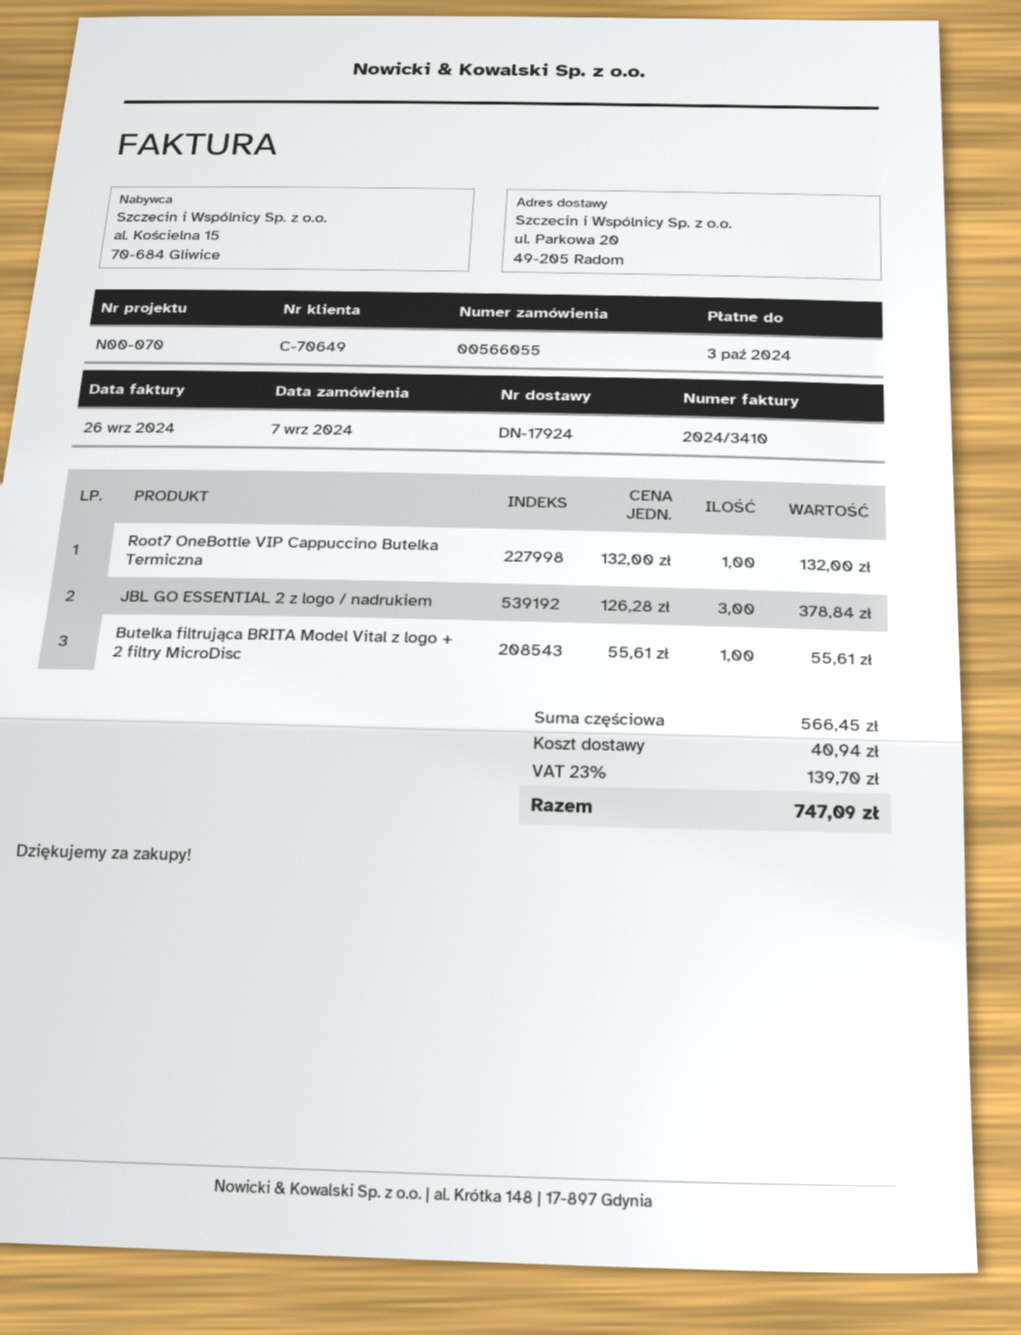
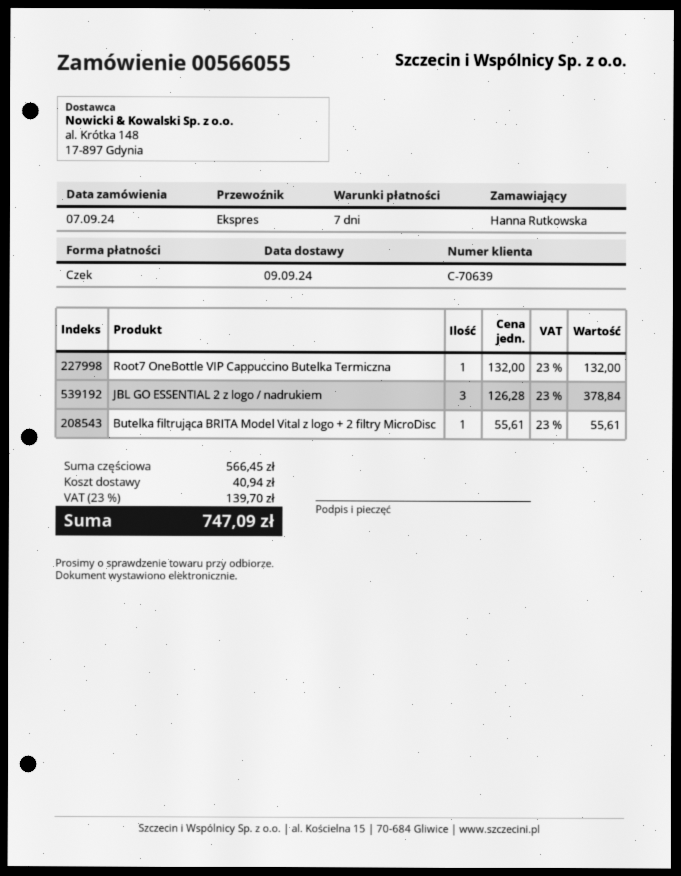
customer number: C-70649 -> C-70639

